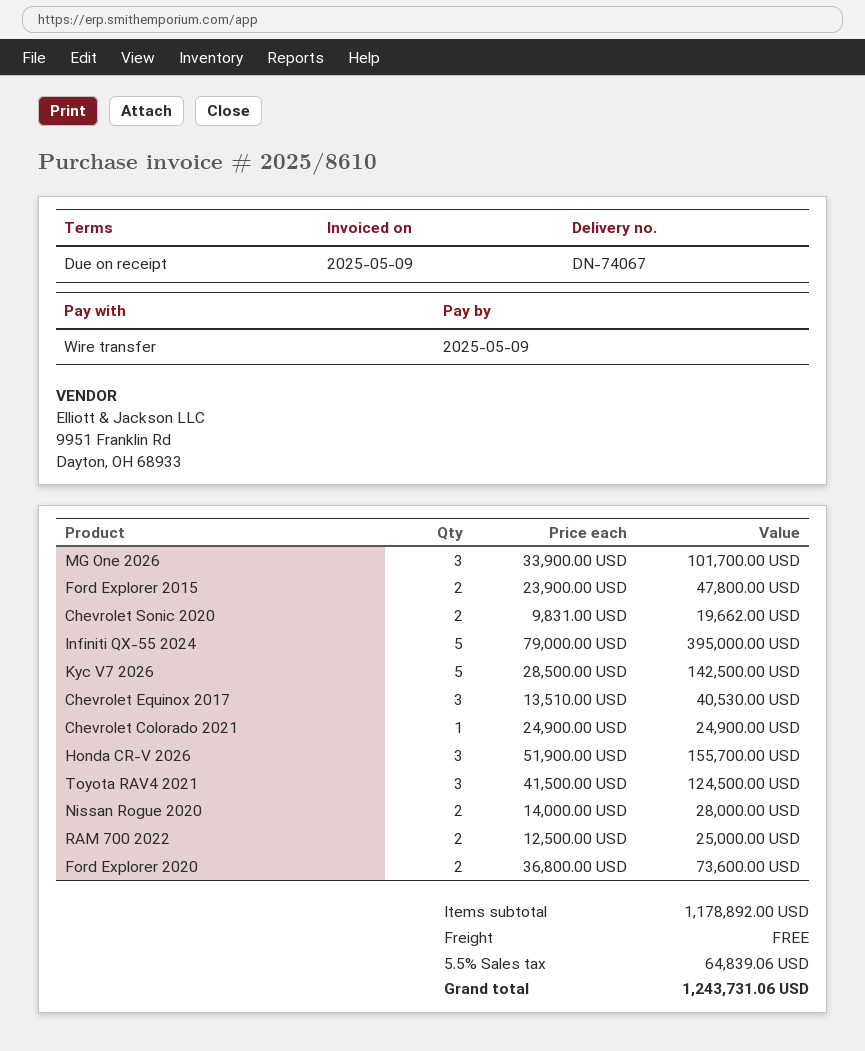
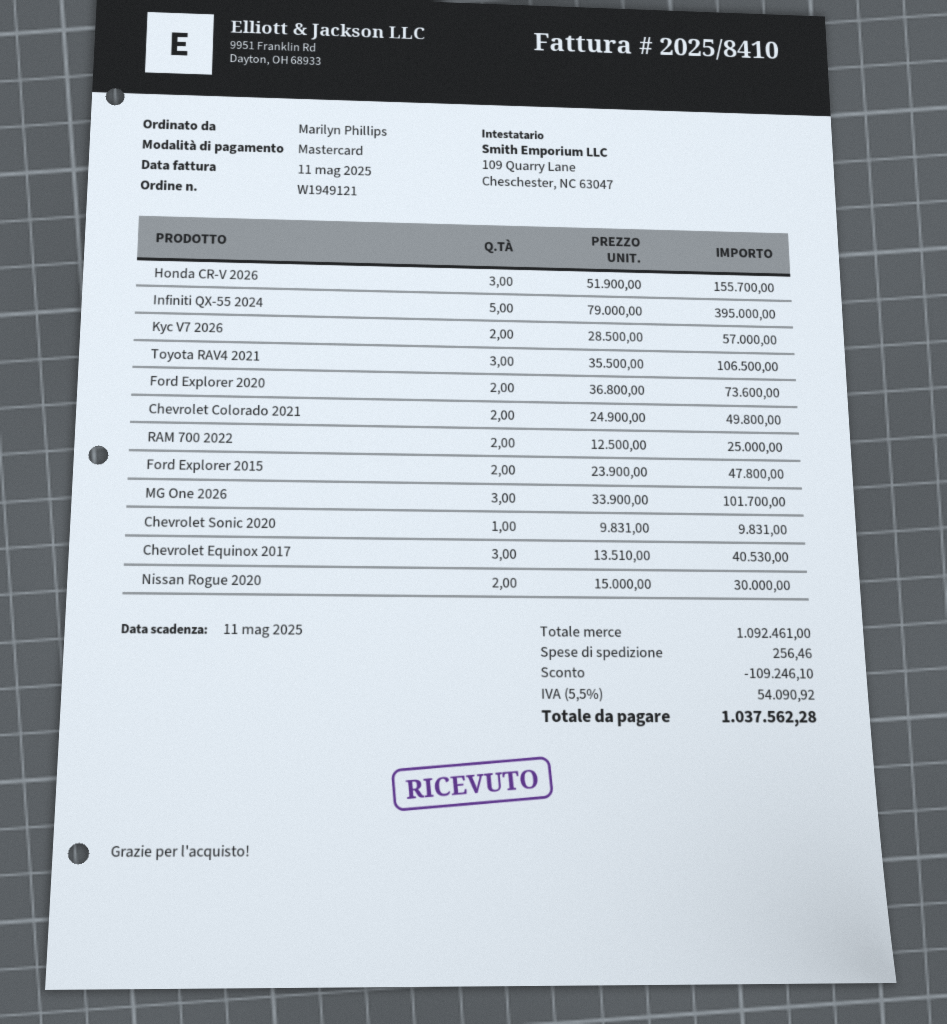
invoice number: 2025/8610 -> 2025/8410
invoice date: 2025-05-09 -> 2025-05-11
due date: 2025-05-09 -> 2025-05-11
payment method: bank transfer -> Mastercard
Chevrolet Sonic 2020: 2 x 9831.00 = 19662.00 -> 1 x 9831.00 = 9831.00
Kyc V7 2026: 5 x 28500.00 = 142500.00 -> 2 x 28500.00 = 57000.00
Chevrolet Colorado 2021: 1 x 24900.00 = 24900.00 -> 2 x 24900.00 = 49800.00
Toyota RAV4 2021: 3 x 41500.00 = 124500.00 -> 3 x 35500.00 = 106500.00
Nissan Rogue 2020: 2 x 14000.00 = 28000.00 -> 2 x 15000.00 = 30000.00
subtotal: 1178892.00 -> 1092461.00
discount: none -> 109246.10
shipping: 0.00 -> 256.46
tax: 5.5% = 64839.06 -> 5.5% = 54090.92
total: 1243731.06 -> 1037562.28

